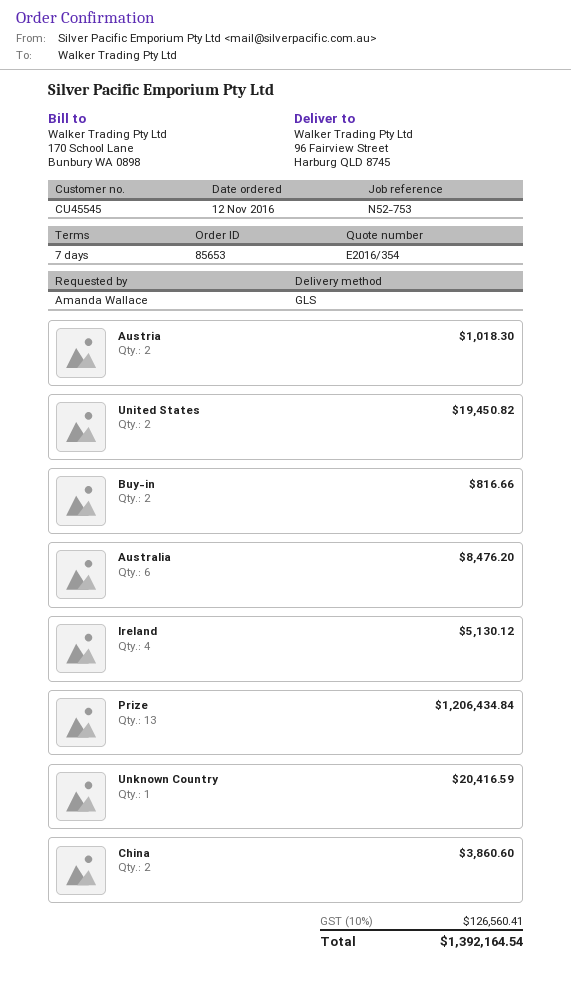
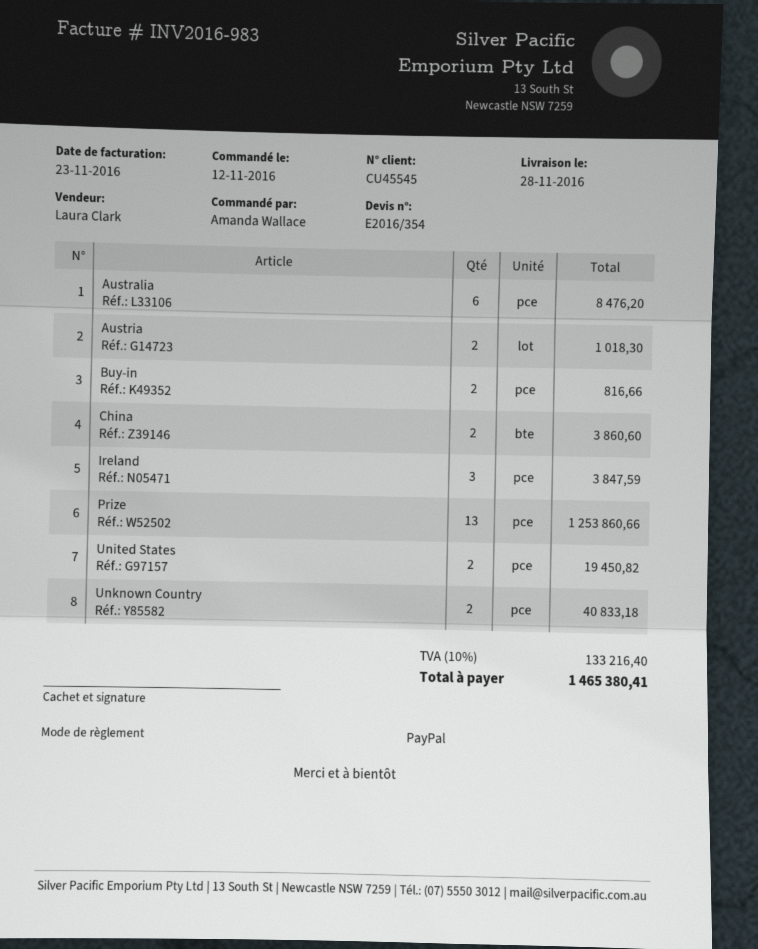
Ireland: 4 for 5130.12 -> 3 for 3847.59
Prize: 13 for 1206434.84 -> 13 for 1253860.66
Unknown Country: 1 for 20416.59 -> 2 for 40833.18
tax: 10% = 126560.41 -> 10% = 133216.40
total: 1392164.54 -> 1465380.41

